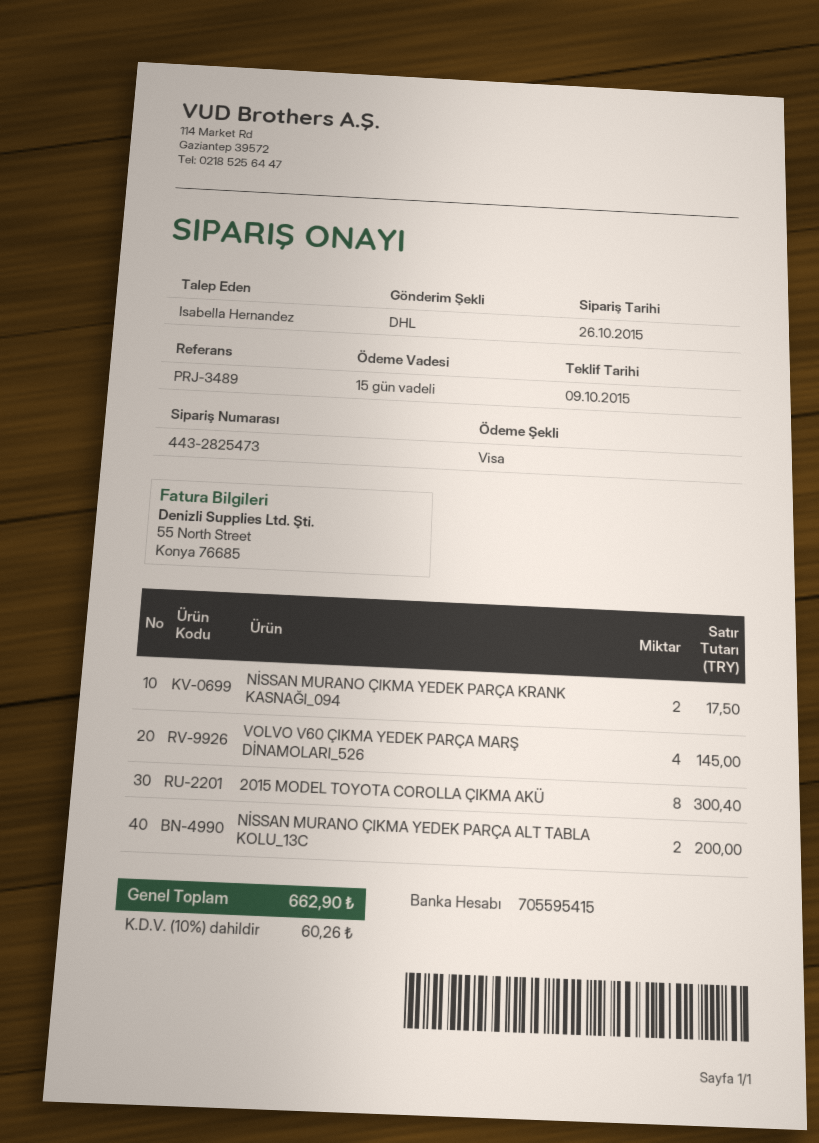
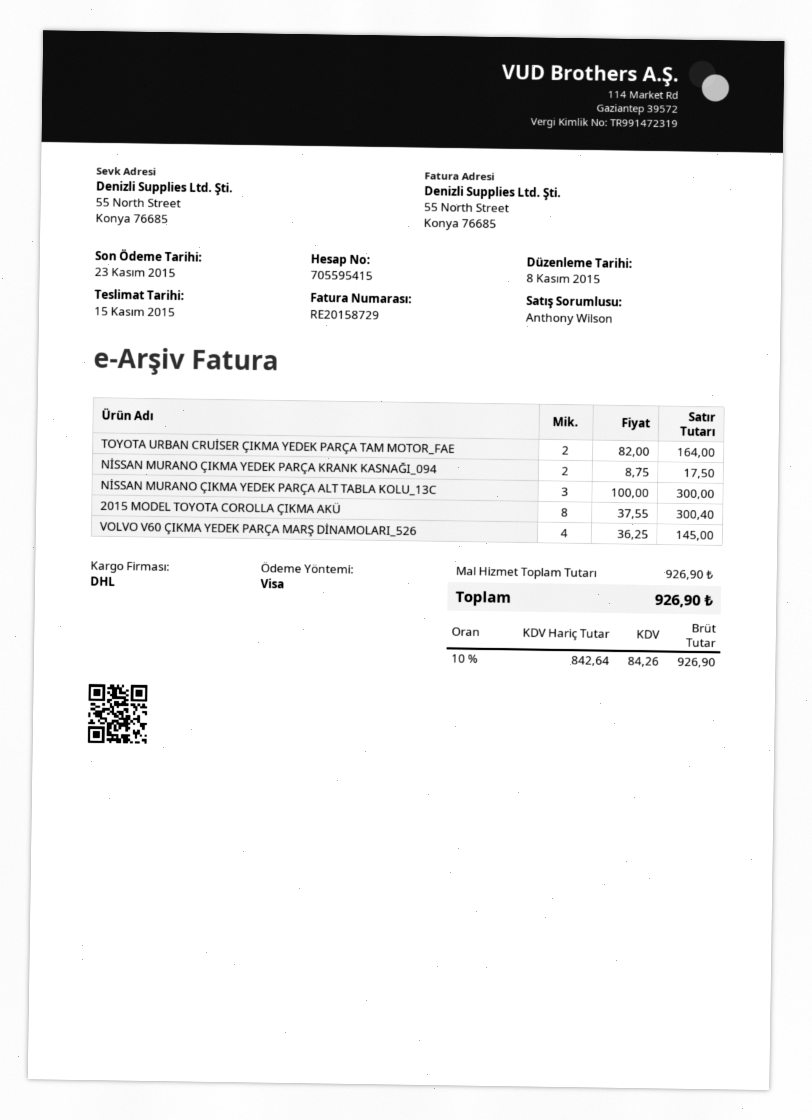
NİSSAN MURANO ÇIKMA YEDEK PARÇA ALT TABLA KOLU_13C: 2 for 200.00 -> 3 for 300.00
TOYOTA URBAN CRUİSER ÇIKMA YEDEK PARÇA TAM MOTOR_FAE: none -> 2 for 164.00
tax: 10% = 60.26 -> 10% = 84.26
total: 662.90 -> 926.90

